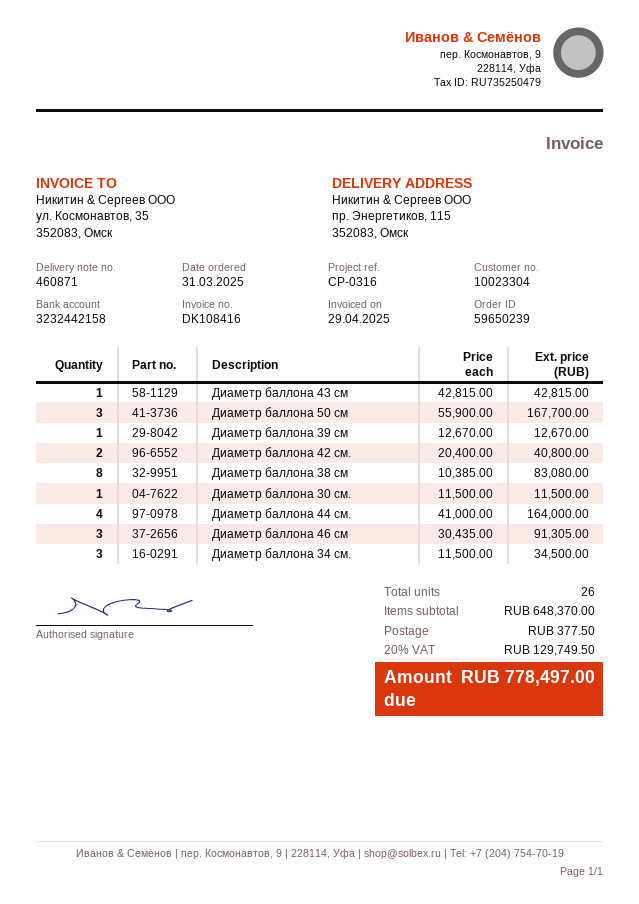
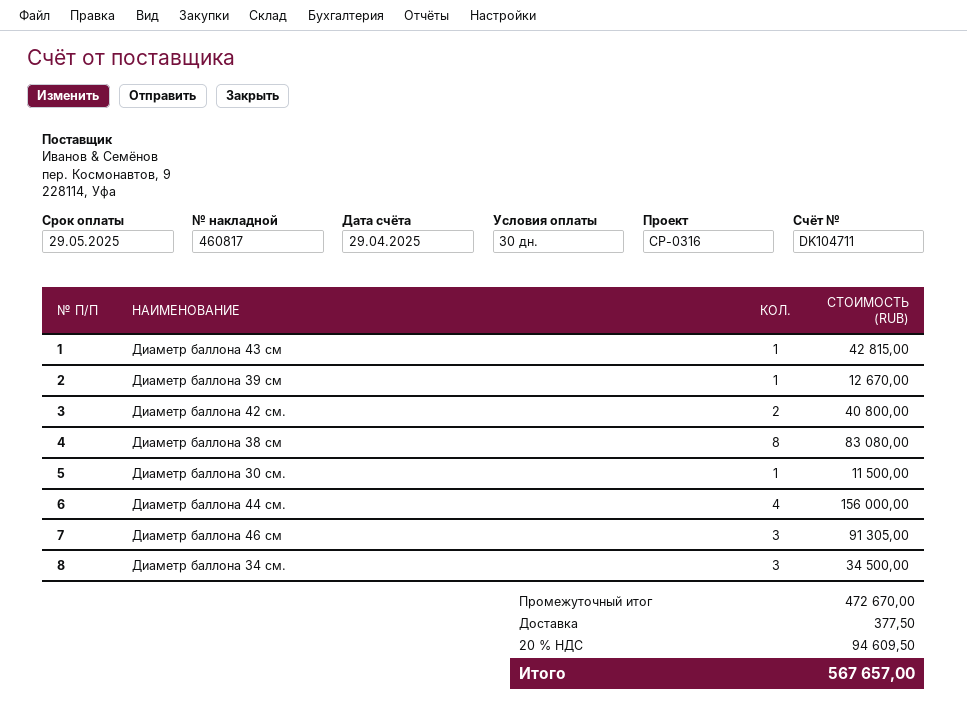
delivery note number: 460871 -> 460817
invoice number: DK108416 -> DK104711
Диаметр баллона 50 см: 3 for 167700.00 -> none
Диаметр баллона 44 см.: 4 for 164000.00 -> 4 for 156000.00
subtotal: 648370.00 -> 472670.00
tax: 20% = 129749.50 -> 20% = 94609.50
total: 778497.00 -> 567657.00

